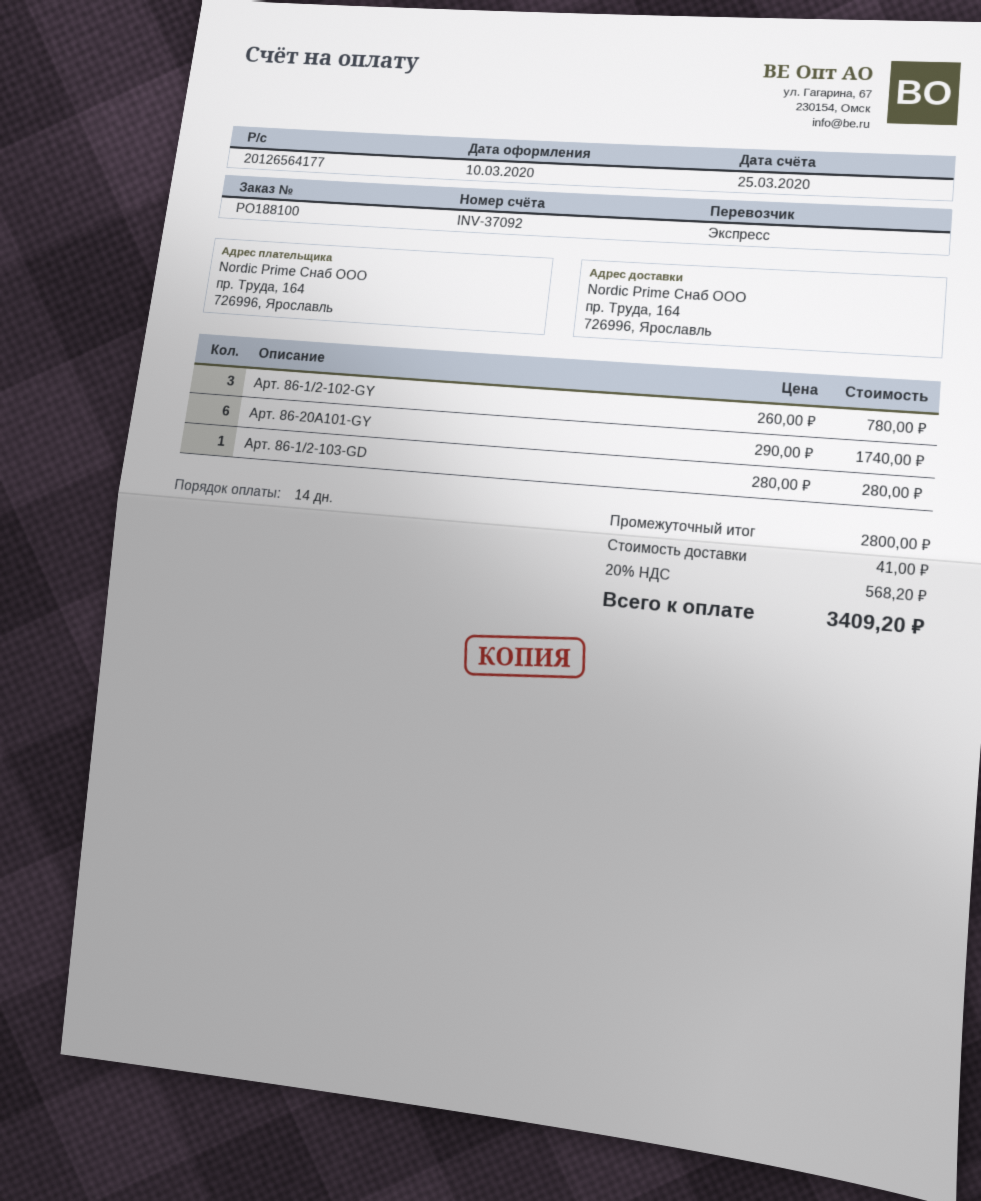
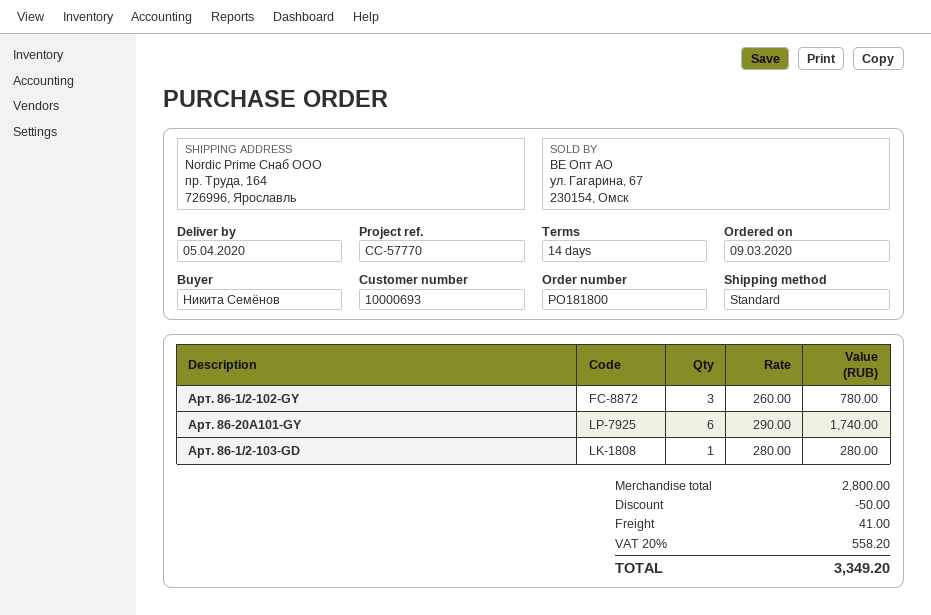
order number: PO188100 -> PO181800
order date: 2020-03-10 -> 2020-03-09
shipping method: express -> standard
discount: none -> 50.00
tax: 20% = 568.20 -> 20% = 558.20
total: 3409.20 -> 3349.20

